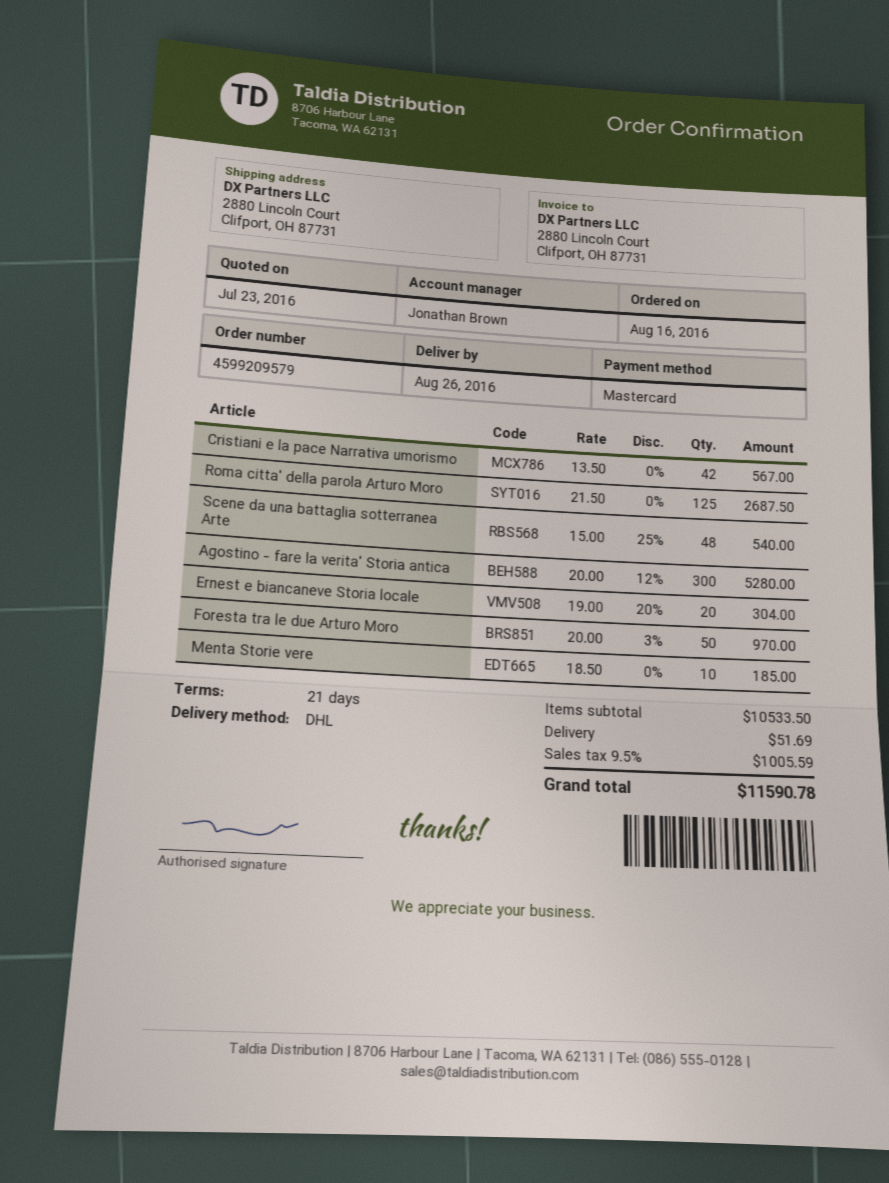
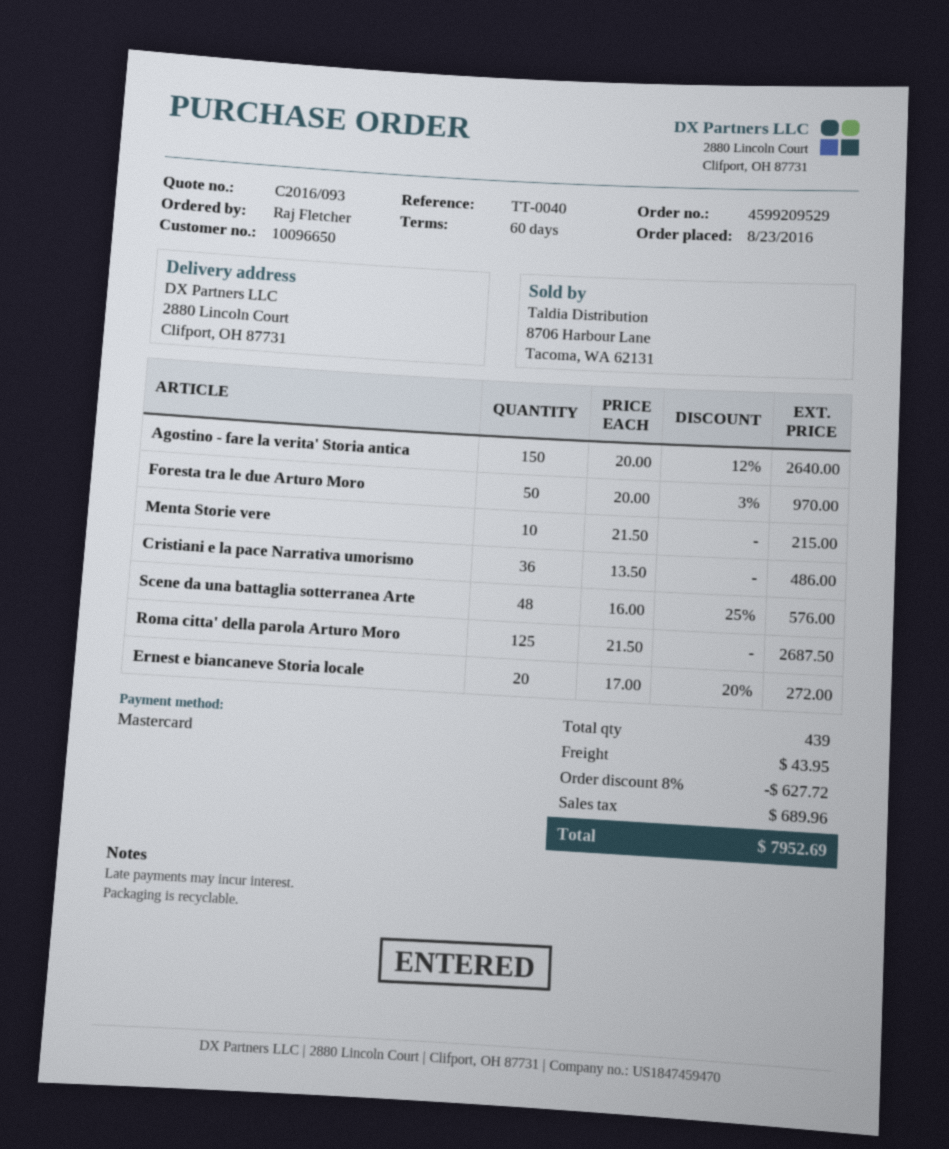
order number: 4599209579 -> 4599209529
order date: 2016-08-16 -> 2016-08-23
payment terms: 21 days -> 60 days
Cristiani e la pace Narrativa umorismo: 42 x 13.50 = 567.00 -> 36 x 13.50 = 486.00
Scene da una battaglia sotterranea Arte: 48 x 15.00 - 25% = 540.00 -> 48 x 16.00 - 25% = 576.00
Agostino - fare la verita' Storia antica: 300 x 20.00 - 12% = 5280.00 -> 150 x 20.00 - 12% = 2640.00
Ernest e biancaneve Storia locale: 20 x 19.00 - 20% = 304.00 -> 20 x 17.00 - 20% = 272.00
Menta Storie vere: 10 x 18.50 = 185.00 -> 10 x 21.50 = 215.00
discount: none -> 8% = 627.72
shipping: 51.69 -> 43.95
tax: 1005.59 -> 689.96
total: 11590.78 -> 7952.69

